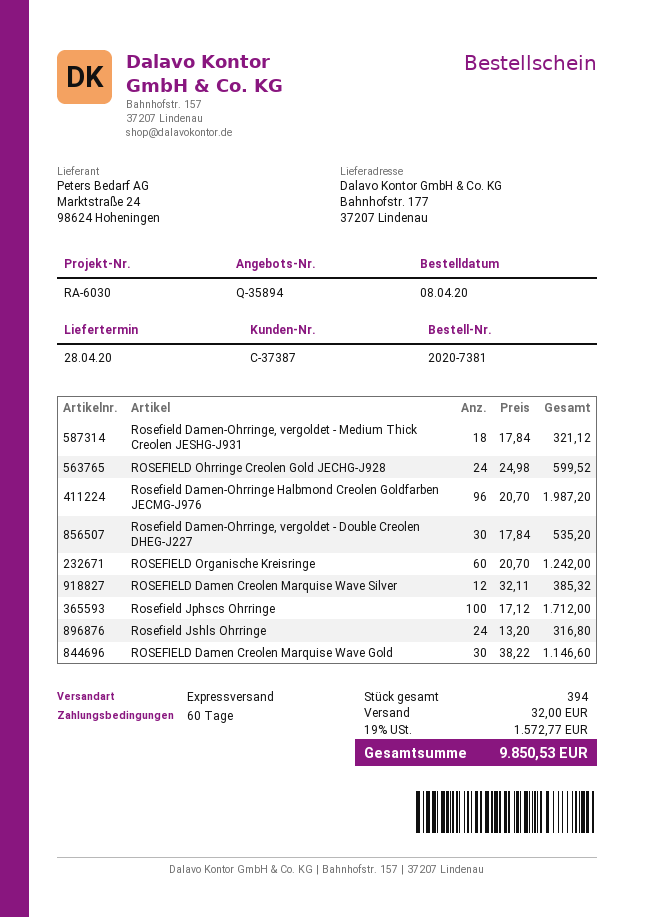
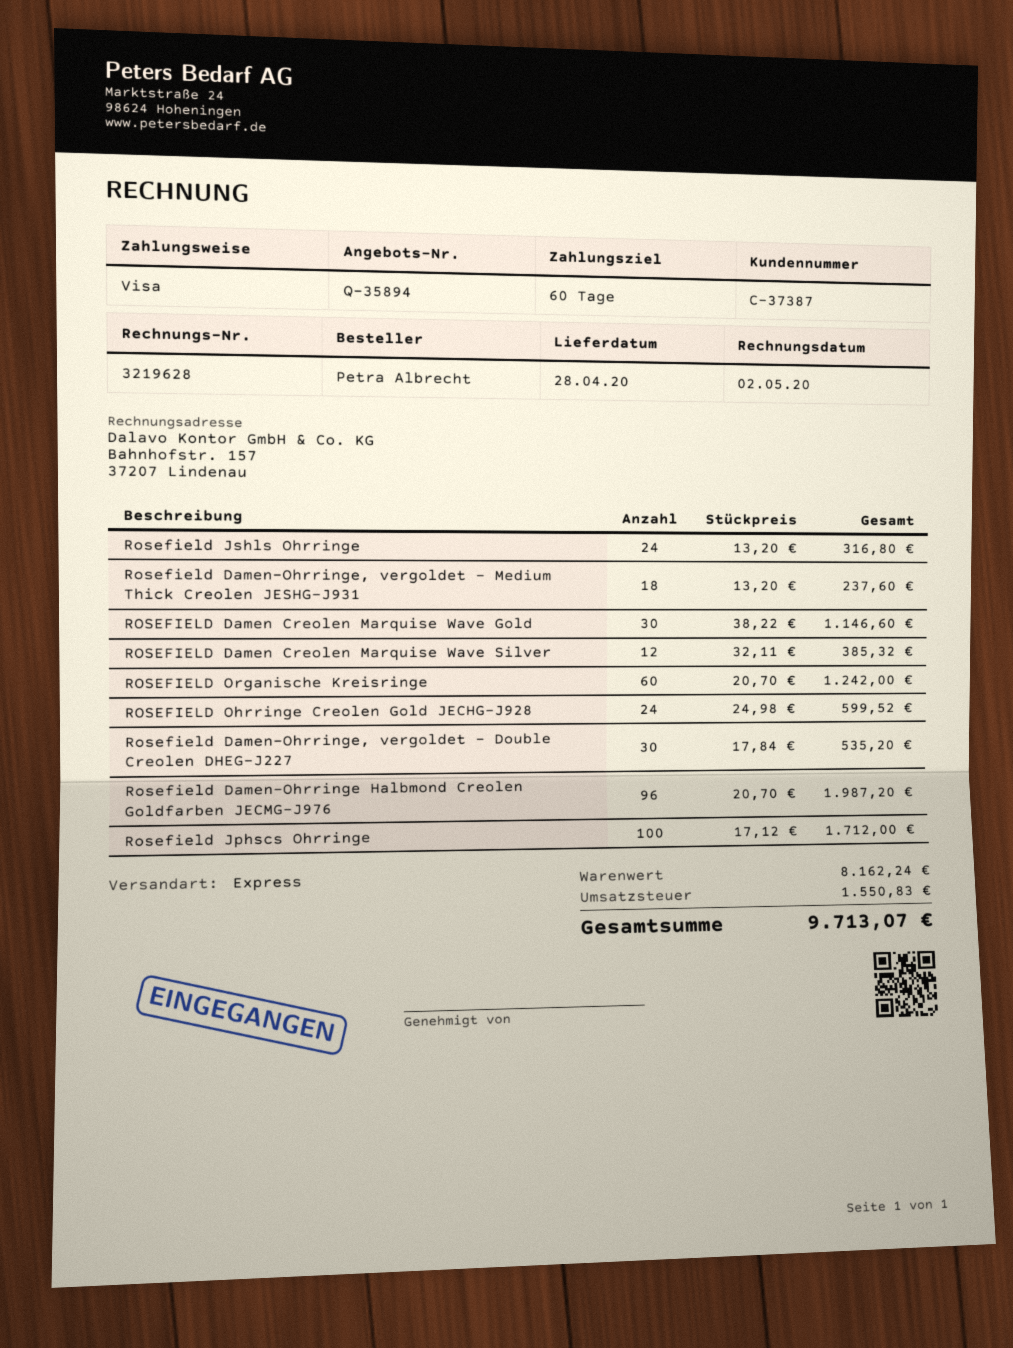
Rosefield Damen-Ohrringe, vergoldet - Medium Thick Creolen JESHG-J931: 18 x 17.84 = 321.12 -> 18 x 13.20 = 237.60
shipping: 32.00 -> none
tax: 1572.77 -> 1550.83
total: 9850.53 -> 9713.07

